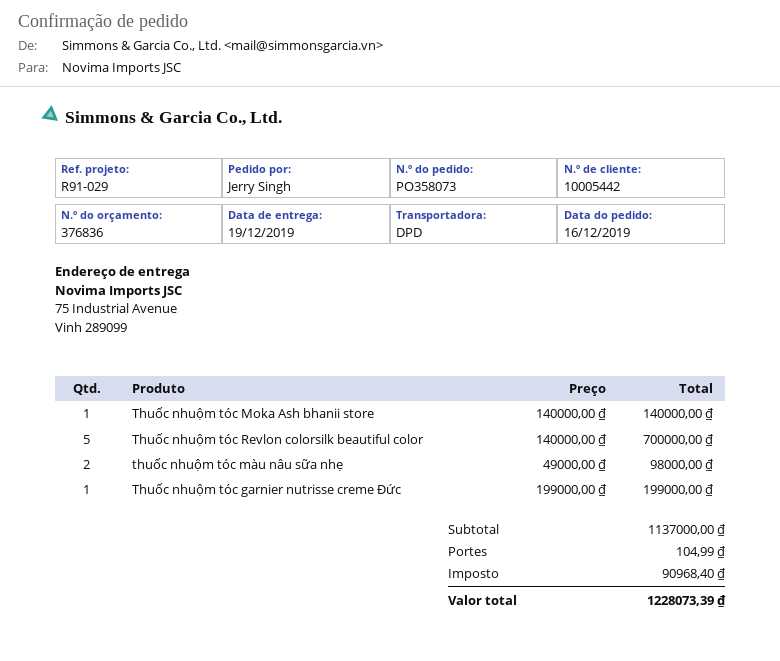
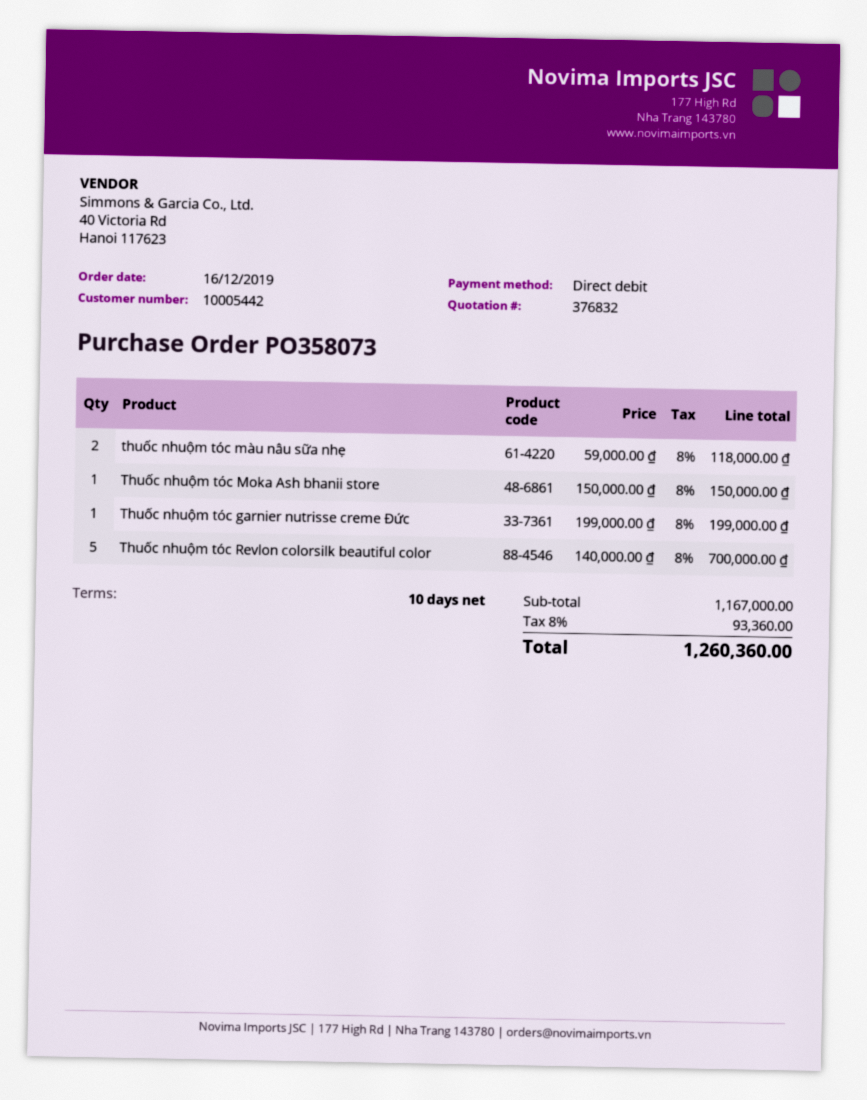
quote number: 376836 -> 376832
Thuốc nhuộm tóc Moka Ash bhanii store: 1 x 140000.00 = 140000.00 -> 1 x 150000.00 = 150000.00
thuốc nhuộm tóc màu nâu sữa nhẹ: 2 x 49000.00 = 98000.00 -> 2 x 59000.00 = 118000.00
subtotal: 1137000.00 -> 1167000.00
shipping: 104.99 -> none
tax: 90968.40 -> 93360.00
total: 1228073.39 -> 1260360.00

